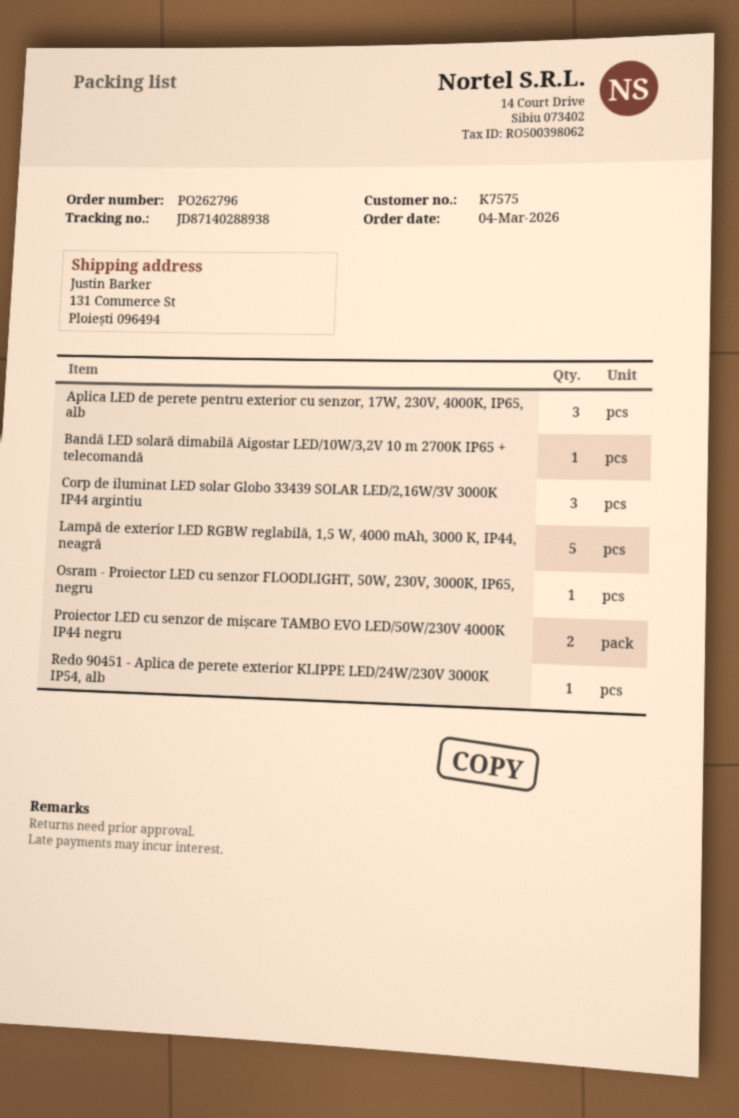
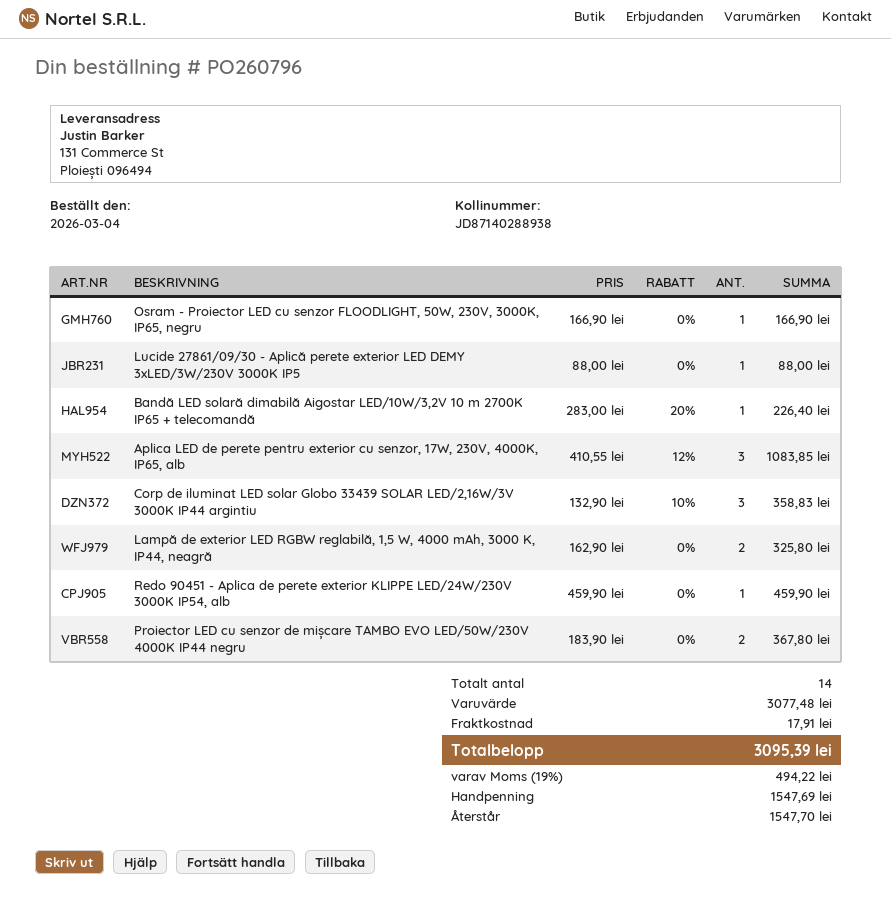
order number: PO262796 -> PO260796
Lampă de exterior LED RGBW reglabilă, 1,5 W, 4000 mAh, 3000 K, IP44, neagră: 5 -> 2
Lucide 27861/09/30 - Aplică perete exterior LED DEMY 3xLED/3W/230V 3000K IP5: none -> 1

